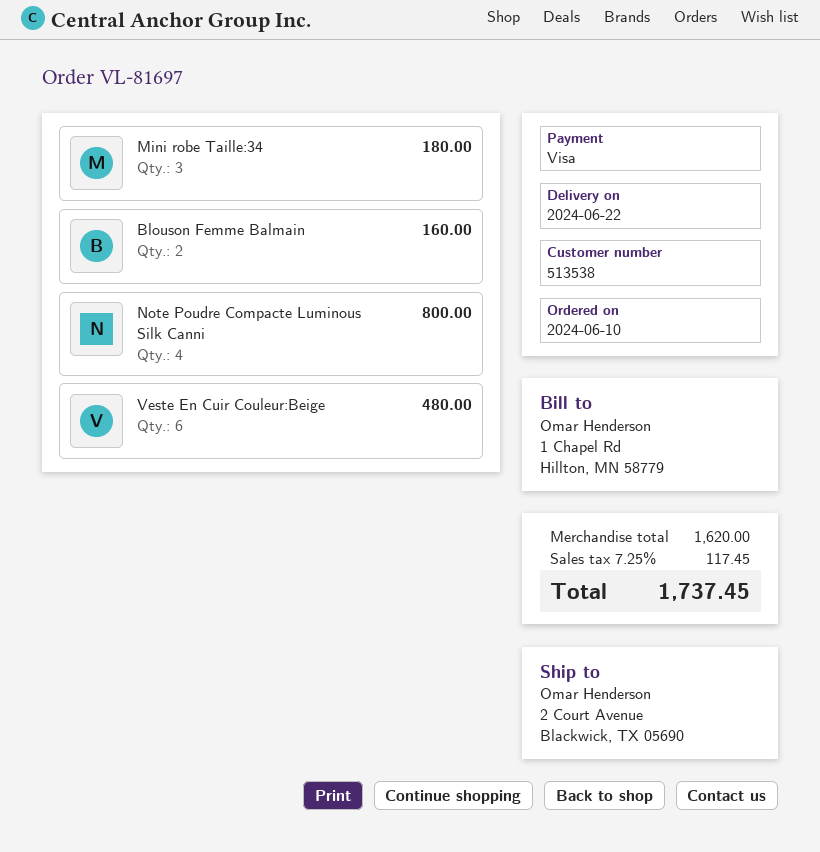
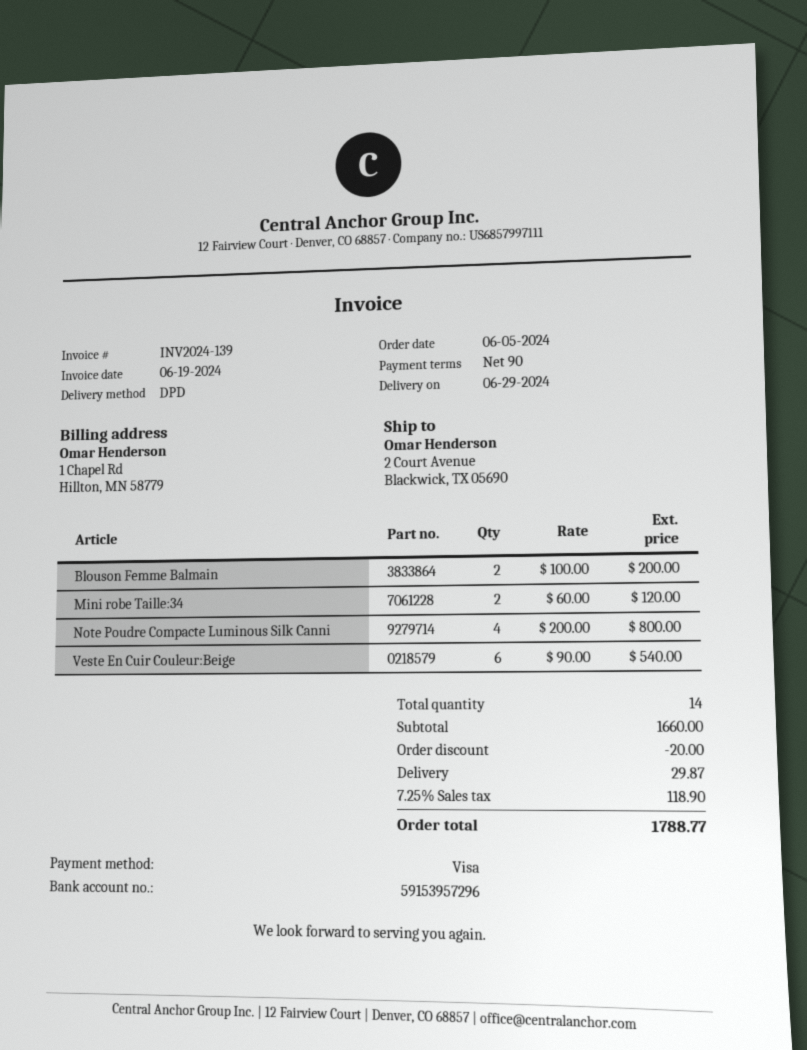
order date: 2024-06-10 -> 2024-06-05
delivery date: 2024-06-22 -> 2024-06-29
Mini robe Taille:34: 3 for 180.00 -> 2 for 120.00
Blouson Femme Balmain: 2 for 160.00 -> 2 for 200.00
Veste En Cuir Couleur:Beige: 6 for 480.00 -> 6 for 540.00
subtotal: 1620.00 -> 1660.00
discount: none -> 20.00
shipping: none -> 29.87
tax: 7.25% = 117.45 -> 7.25% = 118.90
total: 1737.45 -> 1788.77

